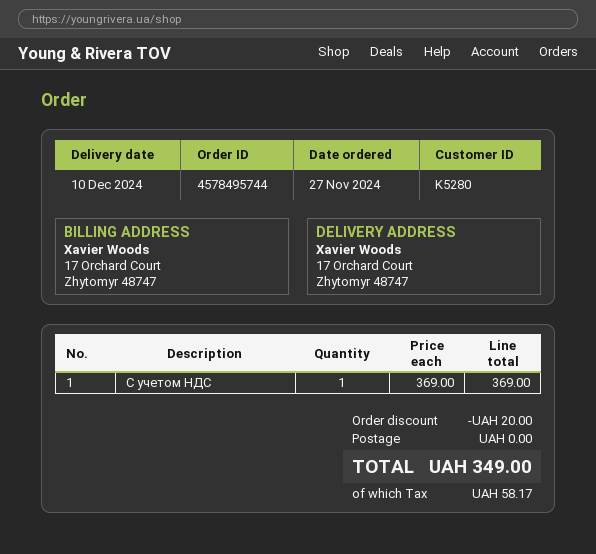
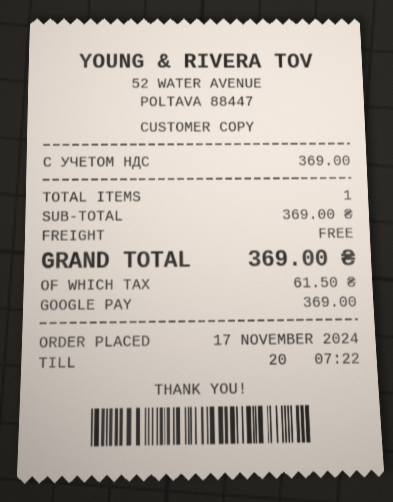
order date: 2024-11-27 -> 2024-11-17
discount: 20.00 -> none
tax: 58.17 -> 61.50
total: 349.00 -> 369.00

